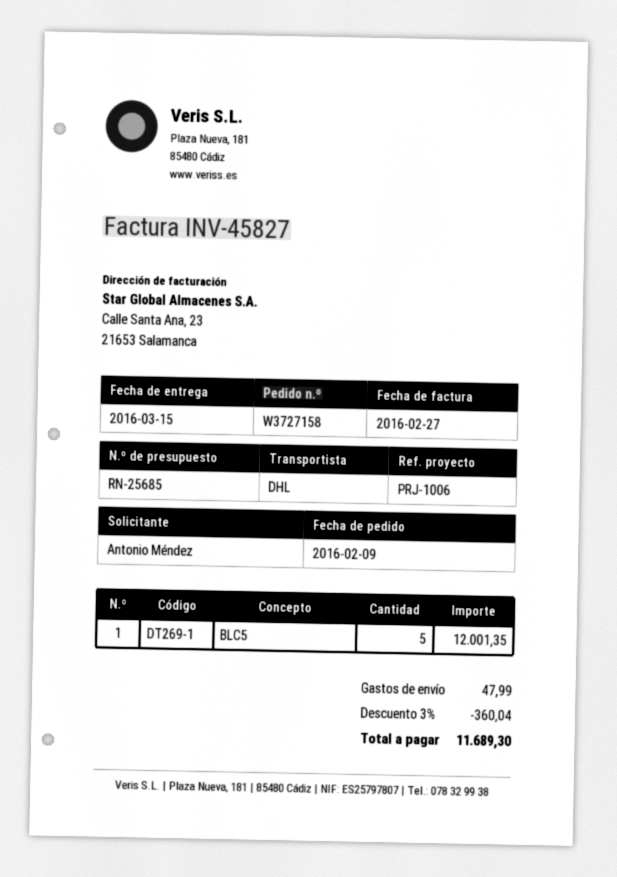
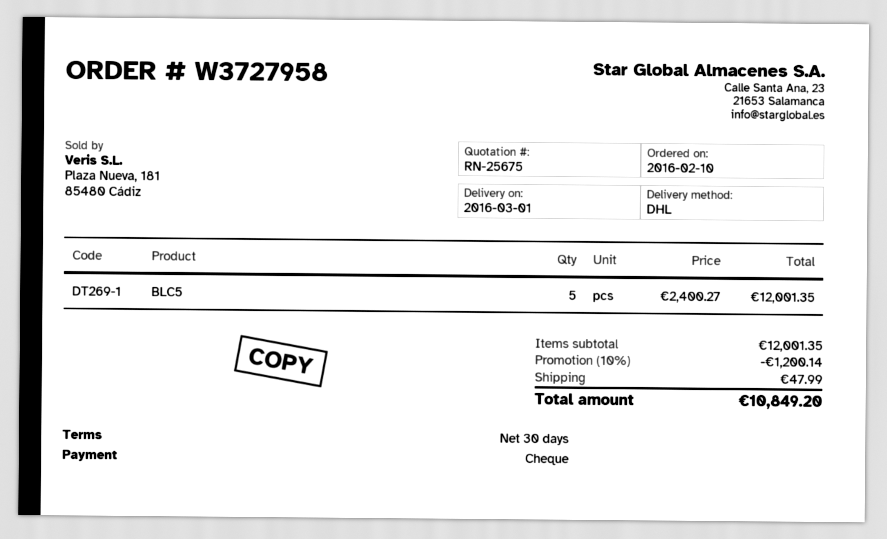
quote number: RN-25685 -> RN-25675
order number: W3727158 -> W3727958
order date: 2016-02-09 -> 2016-02-10
delivery date: 2016-03-15 -> 2016-03-01
discount: 3% = 360.04 -> 10% = 1200.14
total: 11689.30 -> 10849.20

